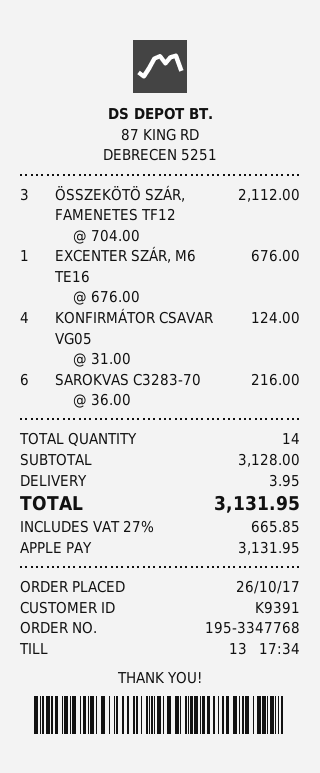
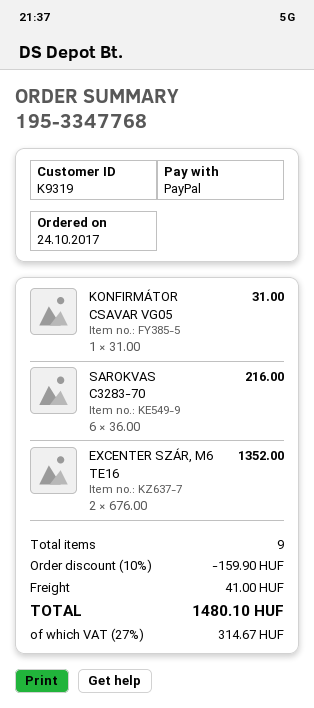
order date: 2017-10-26 -> 2017-10-24
customer number: K9391 -> K9319
payment method: Apple Pay -> PayPal
ÖSSZEKÖTÖ SZÁR, FAMENETES TF12: 3 x 704.00 = 2112.00 -> none
EXCENTER SZÁR, M6 TE16: 1 x 676.00 = 676.00 -> 2 x 676.00 = 1352.00
KONFIRMÁTOR CSAVAR VG05: 4 x 31.00 = 124.00 -> 1 x 31.00 = 31.00
total quantity: 14 -> 9
discount: none -> 10% = 159.90
shipping: 3.95 -> 41.00
tax: 27% = 665.85 -> 27% = 314.67
total: 3131.95 -> 1480.10

